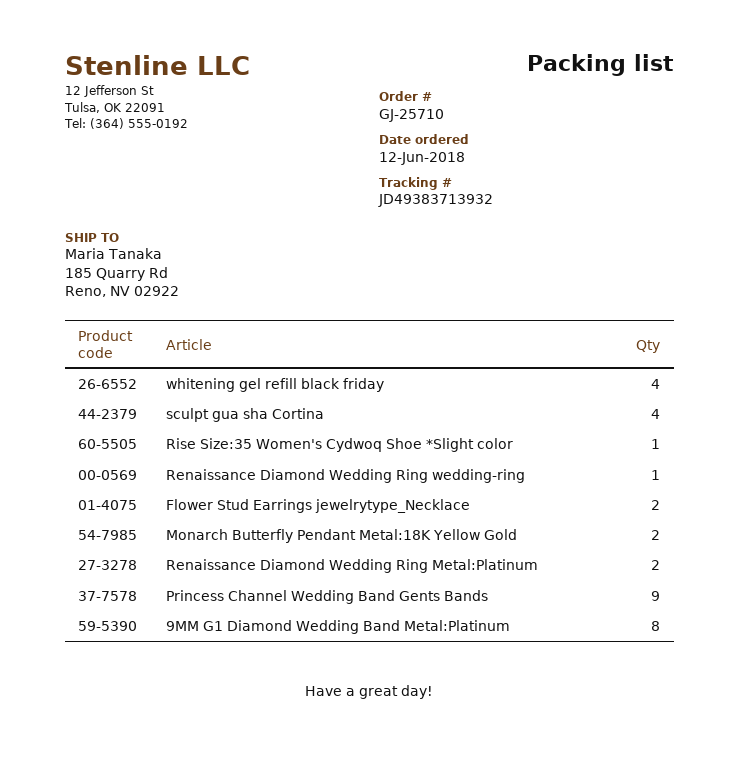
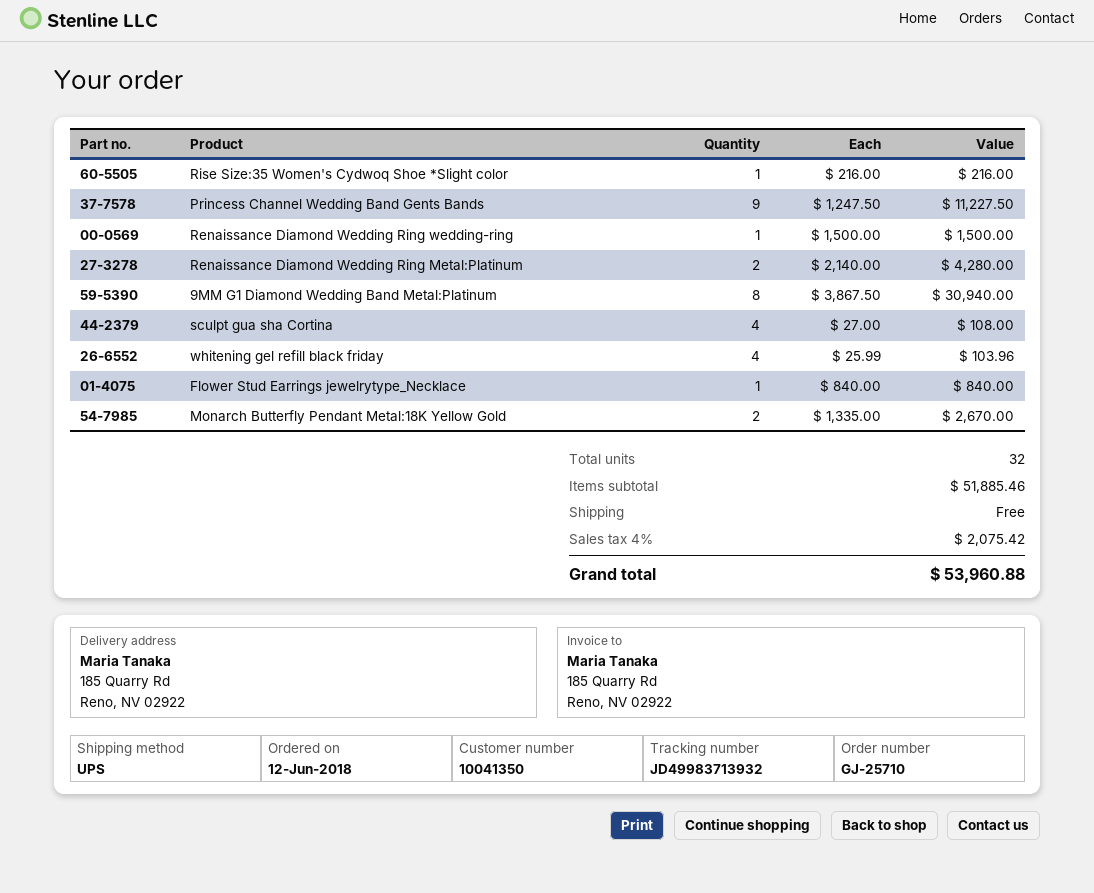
tracking number: JD49383713932 -> JD49983713932
Flower Stud Earrings jewelrytype_Necklace: 2 -> 1

